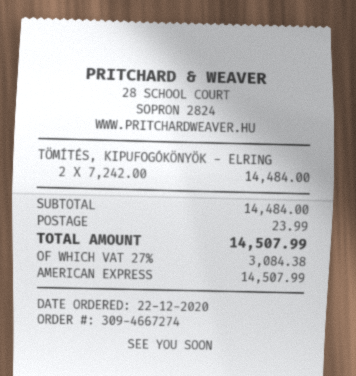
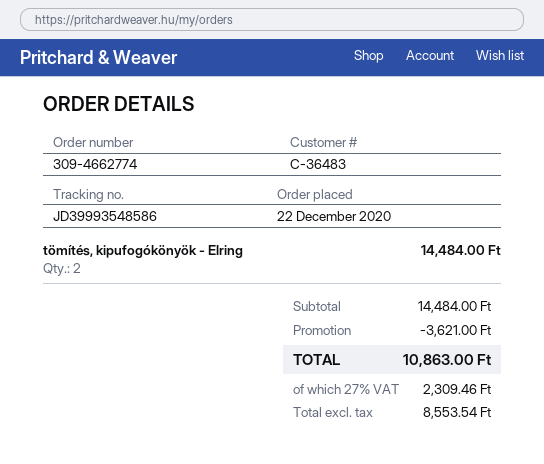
order number: 309-4667274 -> 309-4662774
discount: none -> 3621.00
shipping: 23.99 -> none
tax: 27% = 3084.38 -> 27% = 2309.46
total: 14507.99 -> 10863.00

